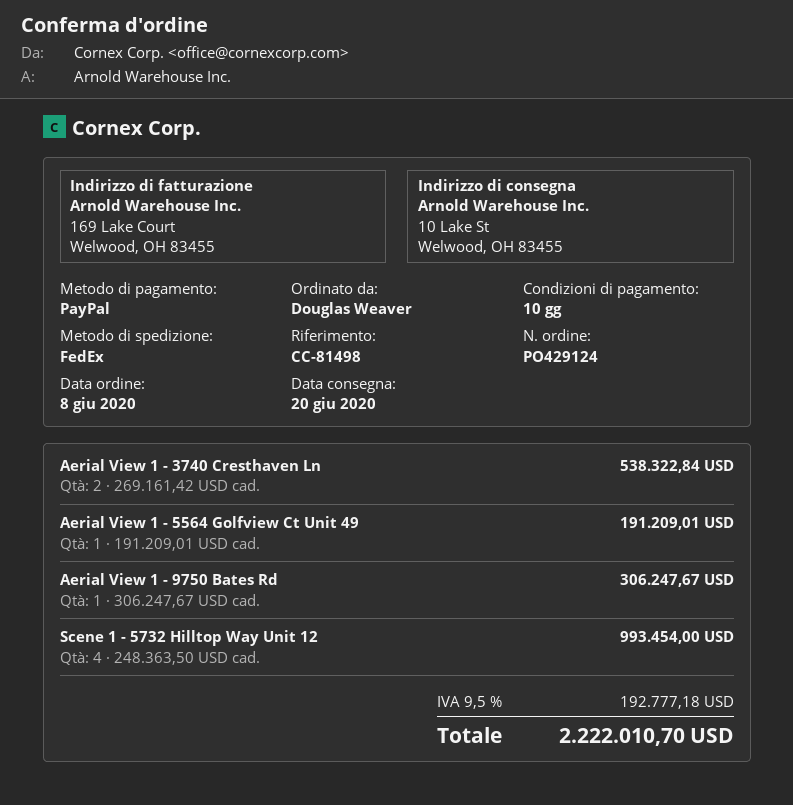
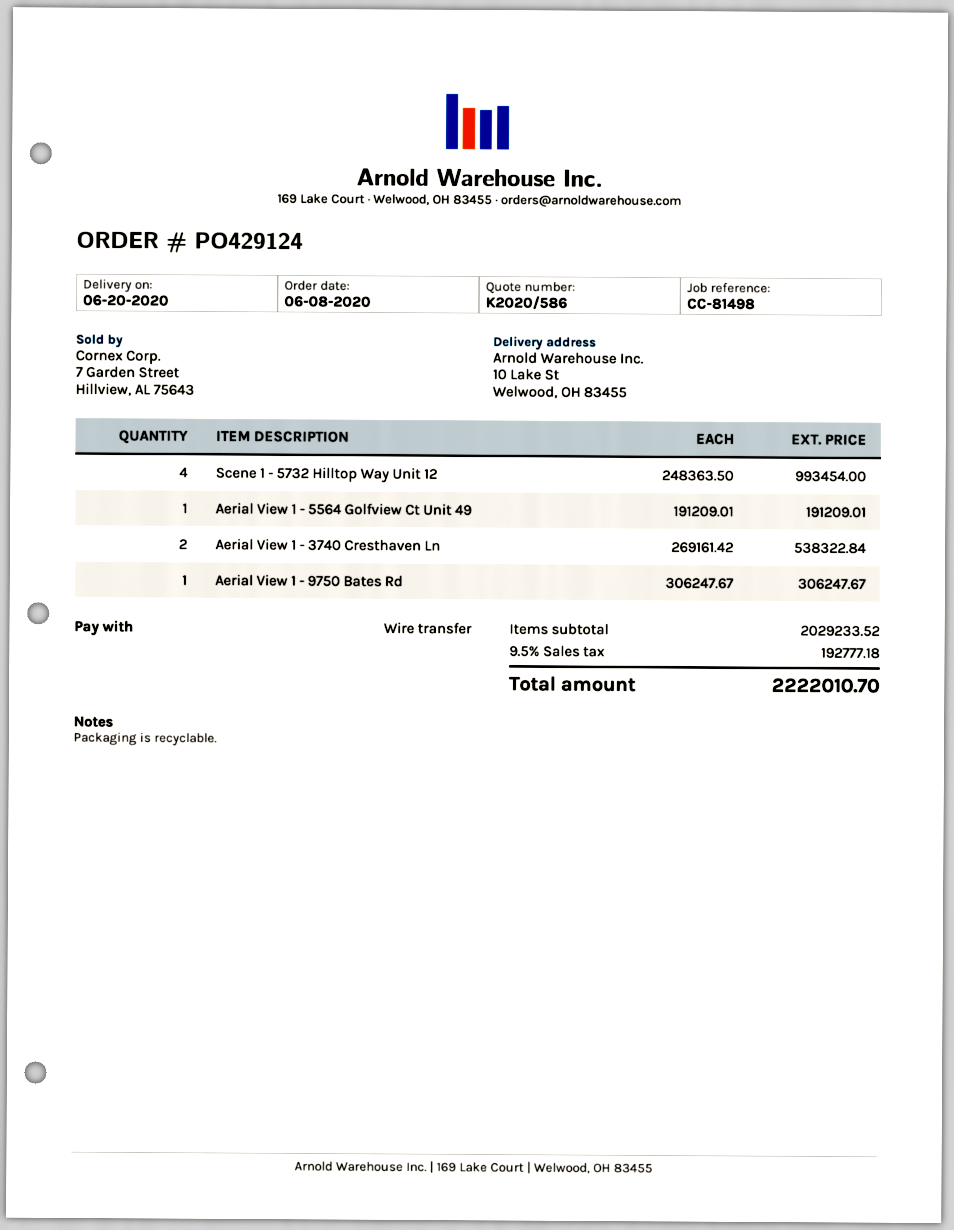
payment method: PayPal -> bank transfer

